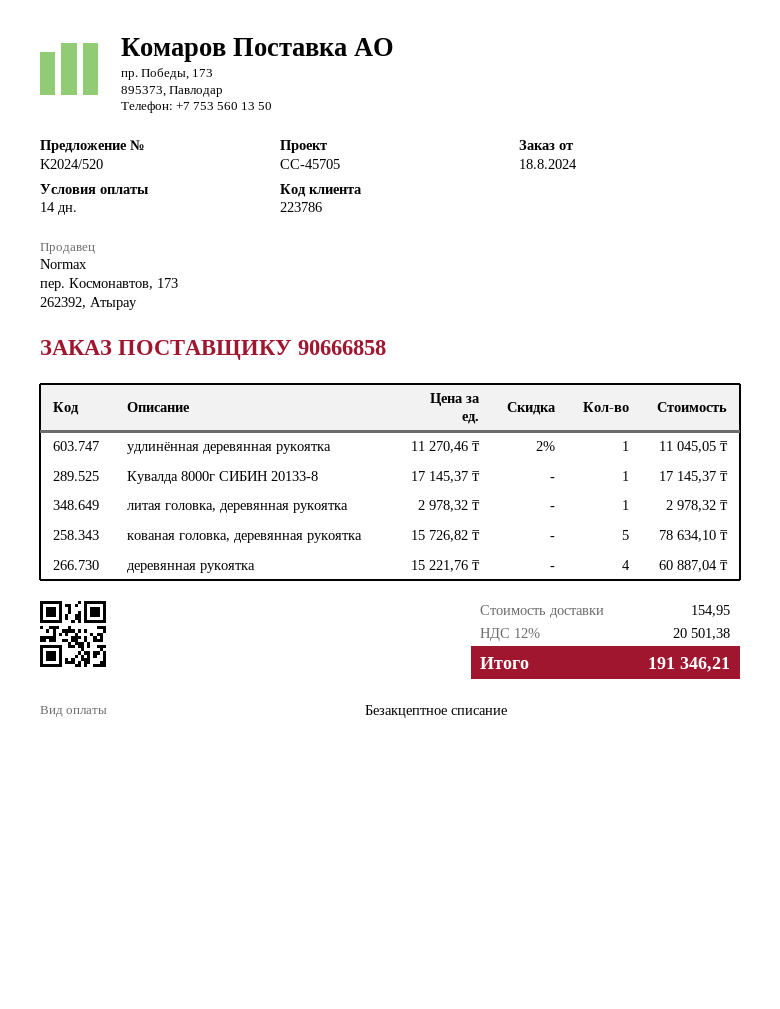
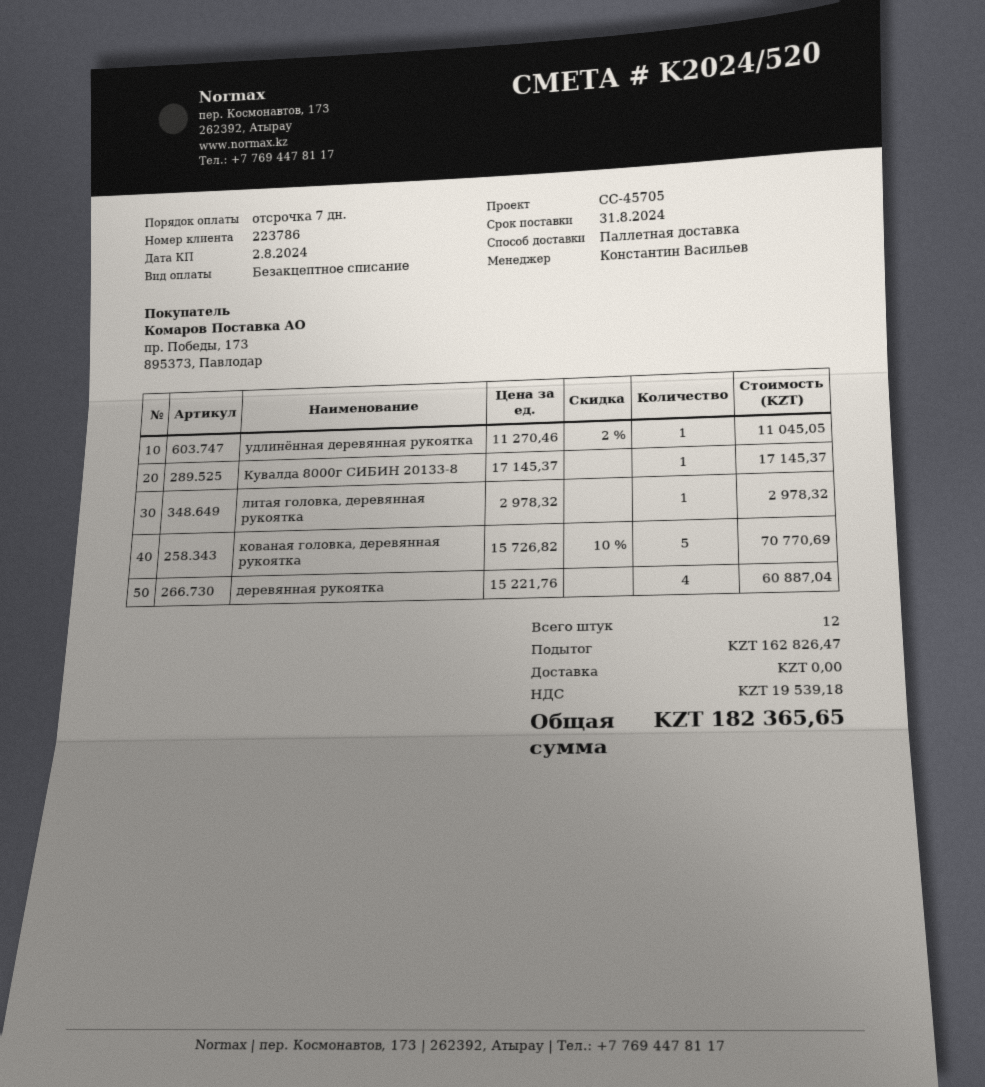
payment terms: 14 days -> 7 days
кованая головка, деревянная рукоятка: 5 x 15726.82 = 78634.10 -> 5 x 15726.82 - 10% = 70770.69
shipping: 154.95 -> 0.00
tax: 20501.38 -> 19539.18
total: 191346.21 -> 182365.65

